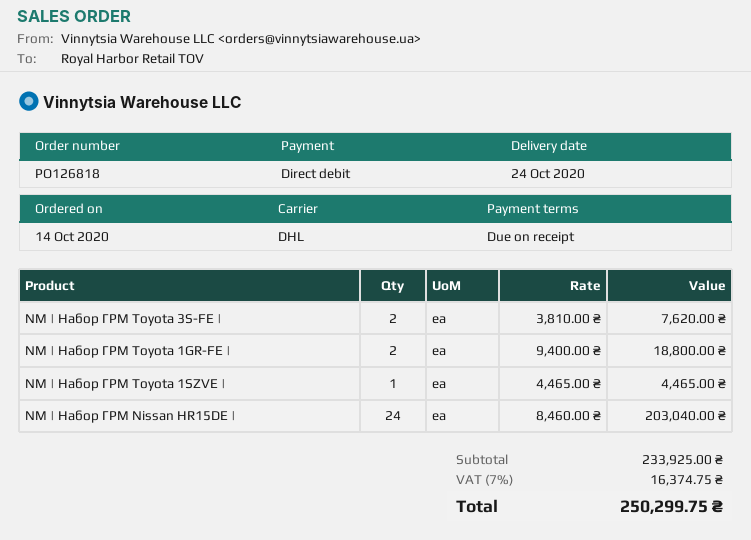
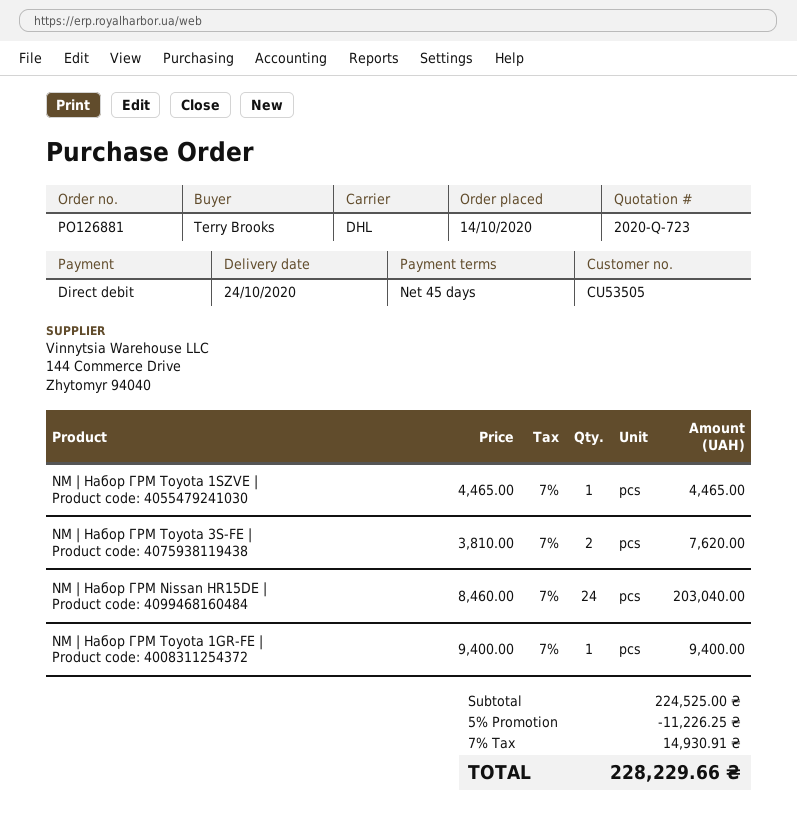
order number: PO126818 -> PO126881
payment terms: on receipt -> 45 days
NM | Набор ГРМ Toyota 1GR-FE |: 2 x 9400.00 = 18800.00 -> 1 x 9400.00 = 9400.00
subtotal: 233925.00 -> 224525.00
discount: none -> 5% = 11226.25
tax: 7% = 16374.75 -> 7% = 14930.91
total: 250299.75 -> 228229.66

